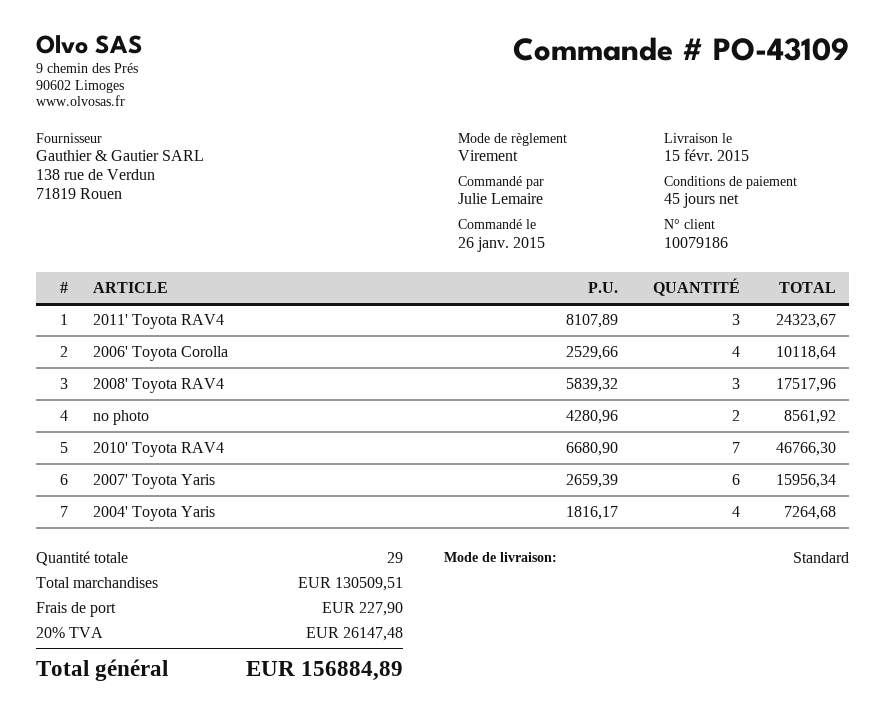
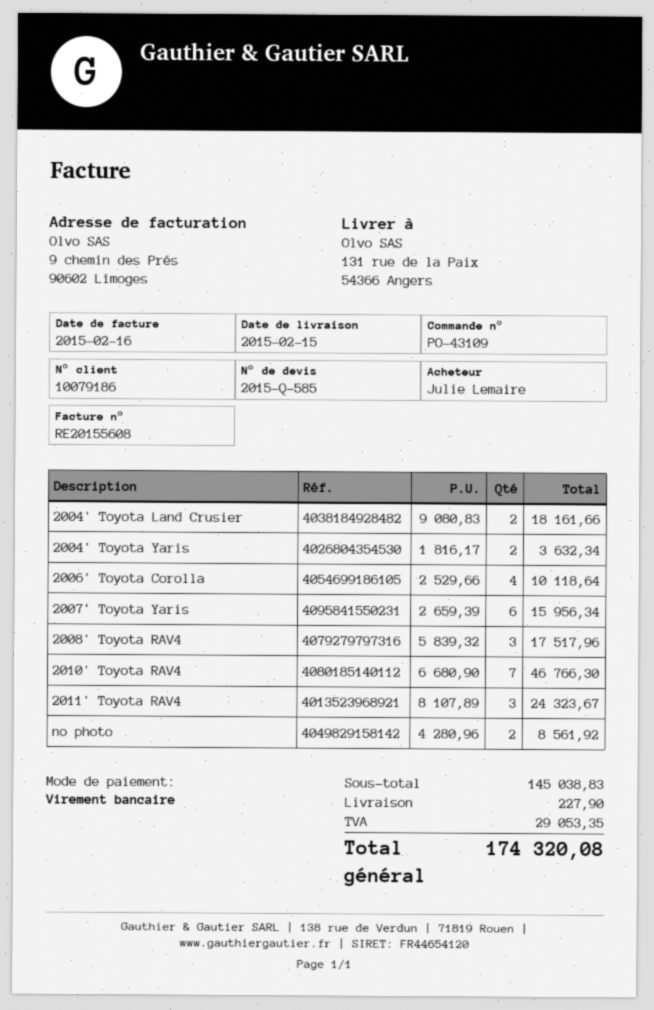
2004' Toyota Yaris: 4 x 1816.17 = 7264.68 -> 2 x 1816.17 = 3632.34
2004' Toyota Land Crusier: none -> 2 x 9080.83 = 18161.66
subtotal: 130509.51 -> 145038.83
tax: 26147.48 -> 29053.35
total: 156884.89 -> 174320.08

